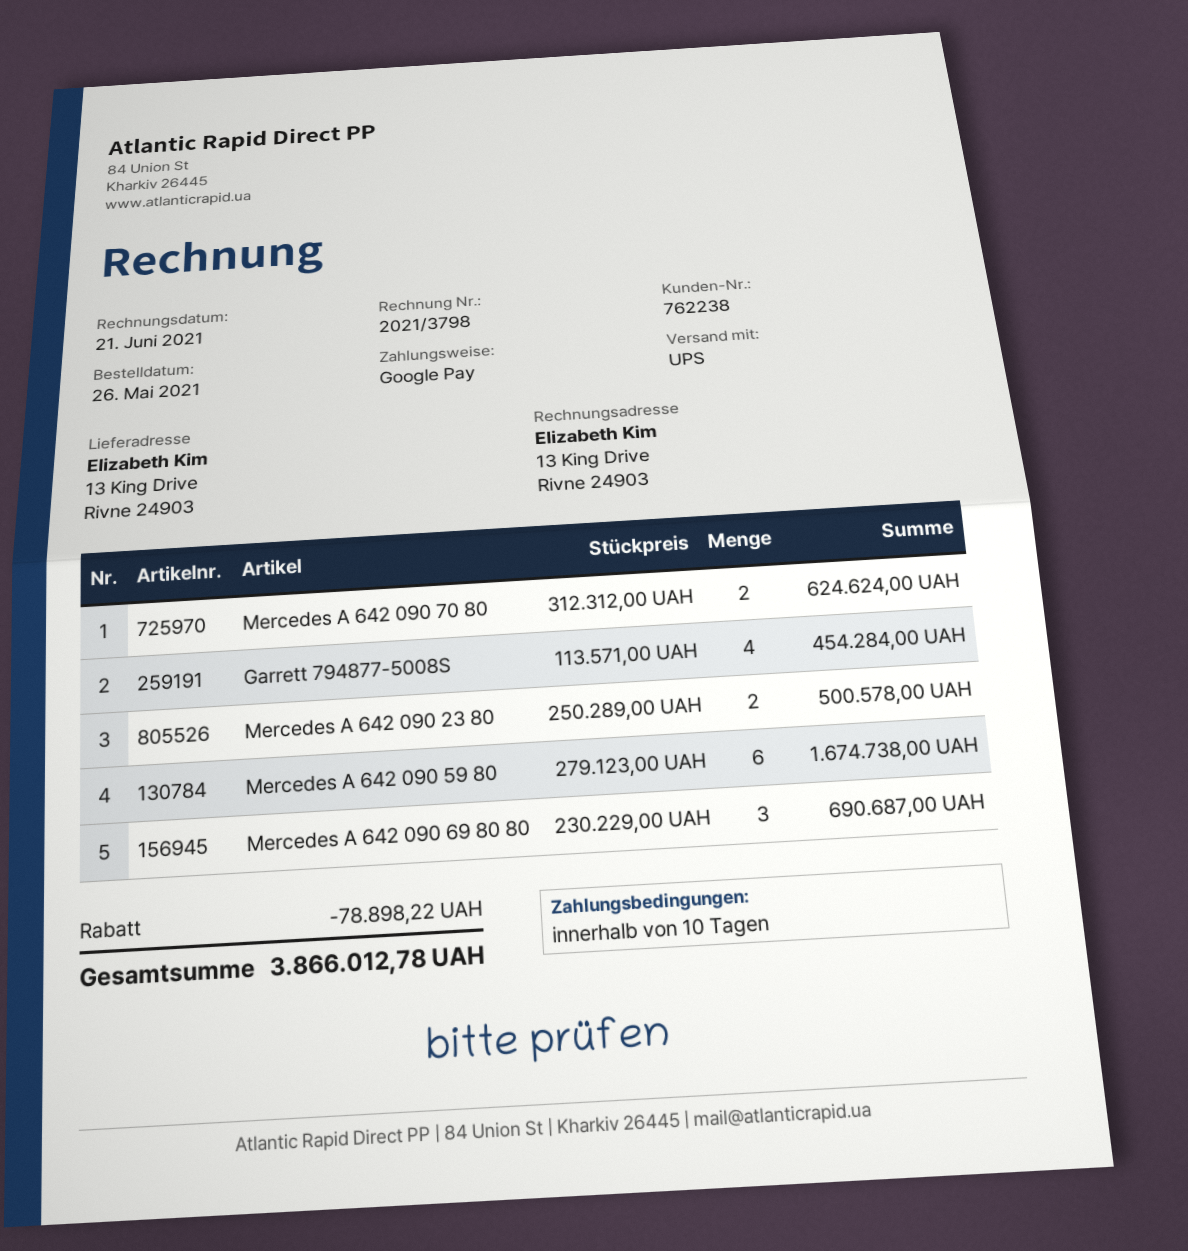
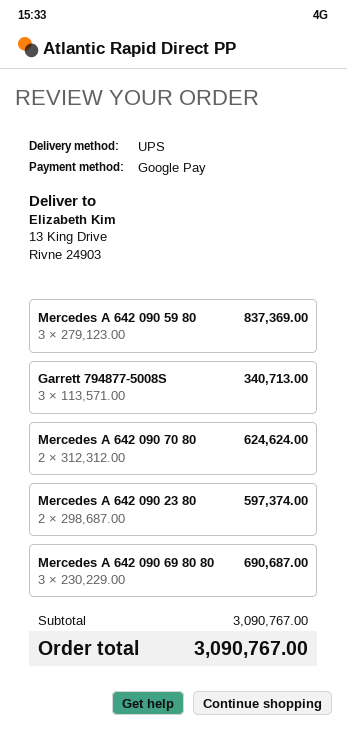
Garrett 794877-5008S: 4 x 113571.00 = 454284.00 -> 3 x 113571.00 = 340713.00
Mercedes A 642 090 23 80: 2 x 250289.00 = 500578.00 -> 2 x 298687.00 = 597374.00
Mercedes A 642 090 59 80: 6 x 279123.00 = 1674738.00 -> 3 x 279123.00 = 837369.00
discount: 78898.22 -> none
total: 3866012.78 -> 3090767.00

